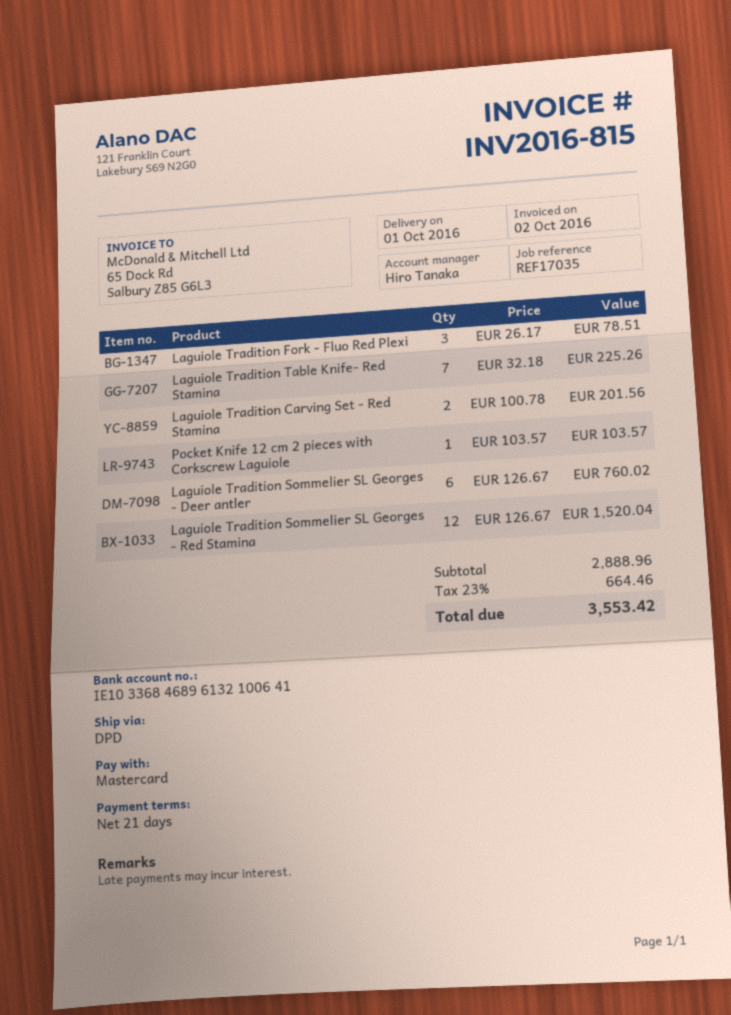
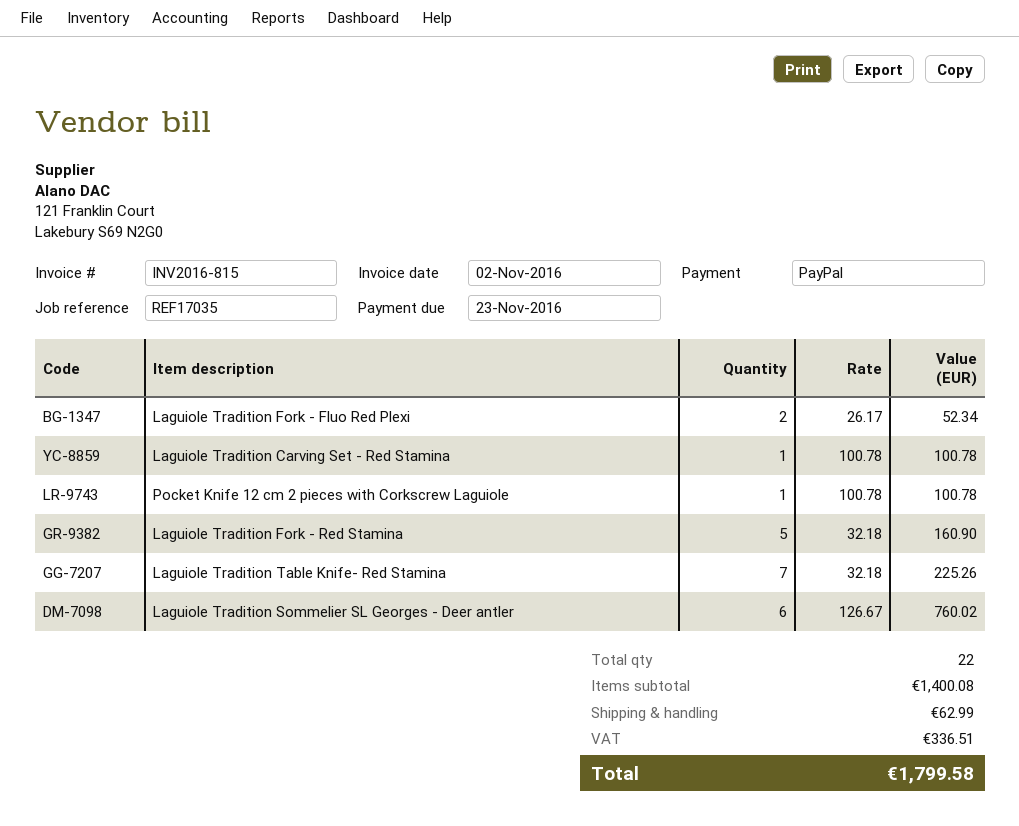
invoice date: 2016-10-02 -> 2016-11-02
payment method: Mastercard -> PayPal
Laguiole Tradition Fork - Fluo Red Plexi: 3 x 26.17 = 78.51 -> 2 x 26.17 = 52.34
Laguiole Tradition Carving Set - Red Stamina: 2 x 100.78 = 201.56 -> 1 x 100.78 = 100.78
Pocket Knife 12 cm 2 pieces with Corkscrew Laguiole: 1 x 103.57 = 103.57 -> 1 x 100.78 = 100.78
Laguiole Tradition Sommelier SL Georges - Red Stamina: 12 x 126.67 = 1520.04 -> none
Laguiole Tradition Fork - Red Stamina: none -> 5 x 32.18 = 160.90
subtotal: 2888.96 -> 1400.08
shipping: none -> 62.99
tax: 664.46 -> 336.51
total: 3553.42 -> 1799.58

